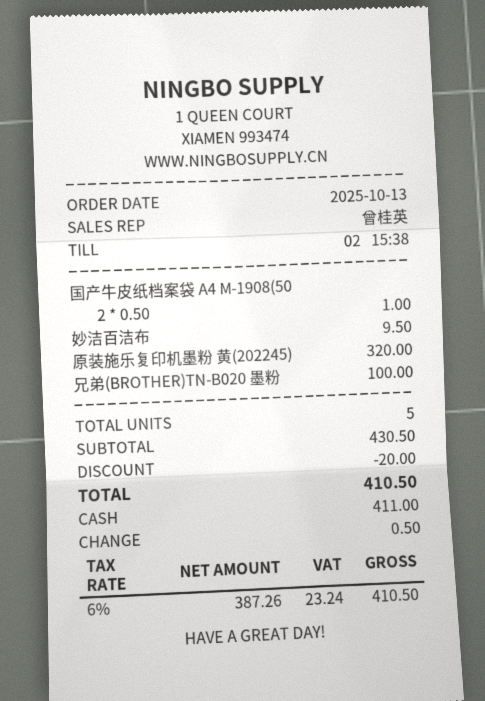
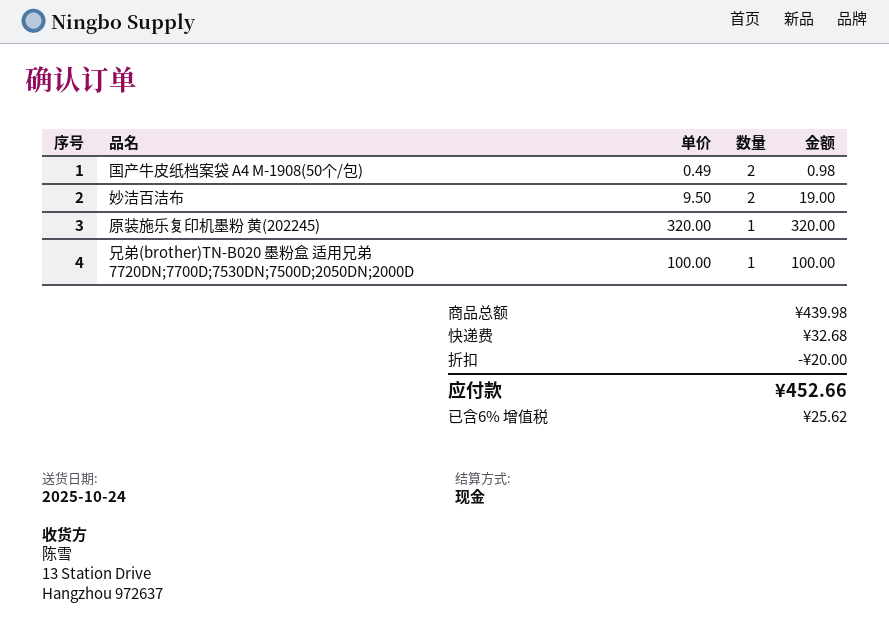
国产牛皮纸档案袋 A4 M-1908(50: 2 x 0.50 = 1.00 -> 2 x 0.49 = 0.98
妙洁百洁布: 1 x 9.50 = 9.50 -> 2 x 9.50 = 19.00
subtotal: 430.50 -> 439.98
shipping: none -> 32.68
tax: 6% = 23.24 -> 6% = 25.62
total: 410.50 -> 452.66

